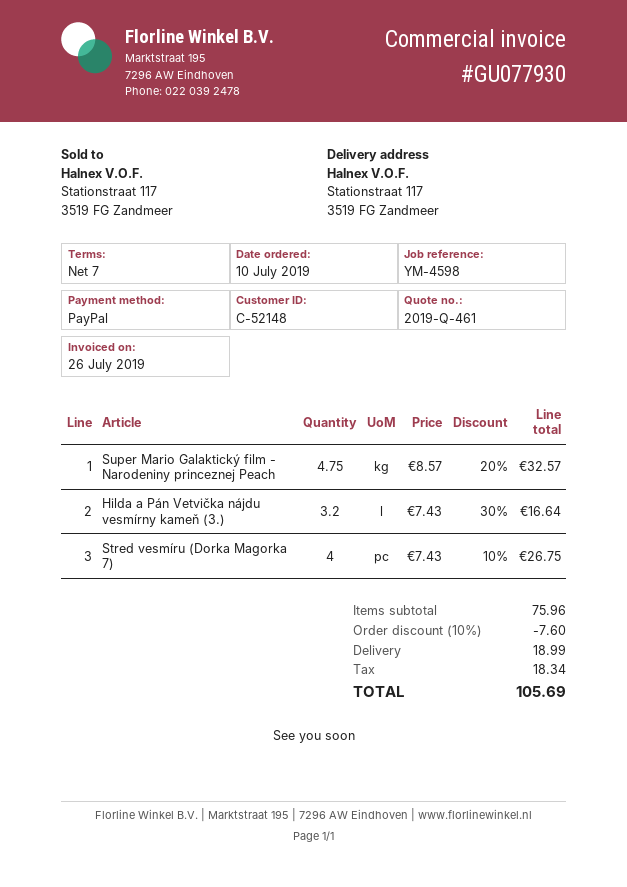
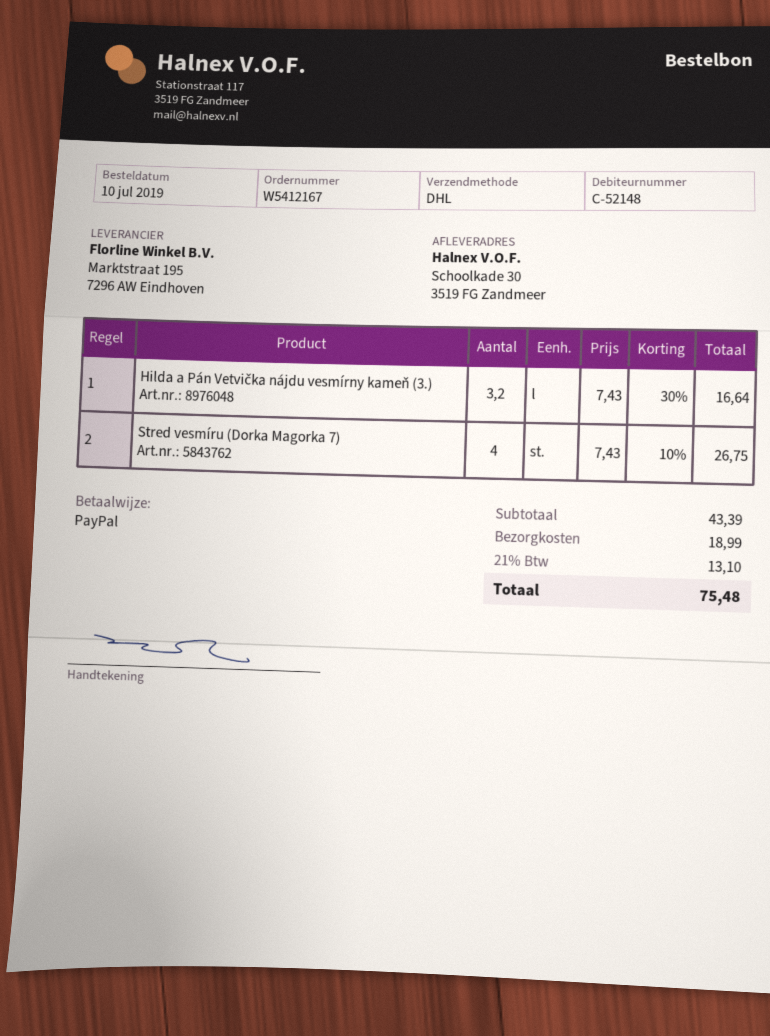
ship to: Stationstraat 117, 3519 FG Zandmeer -> Schoolkade 30, 3519 FG Zandmeer
Super Mario Galaktický film - Narodeniny princeznej Peach: 4.75 x 8.57 - 20% = 32.57 -> none
subtotal: 75.96 -> 43.39
discount: 10% = 7.60 -> none
tax: 18.34 -> 13.10
total: 105.69 -> 75.48

